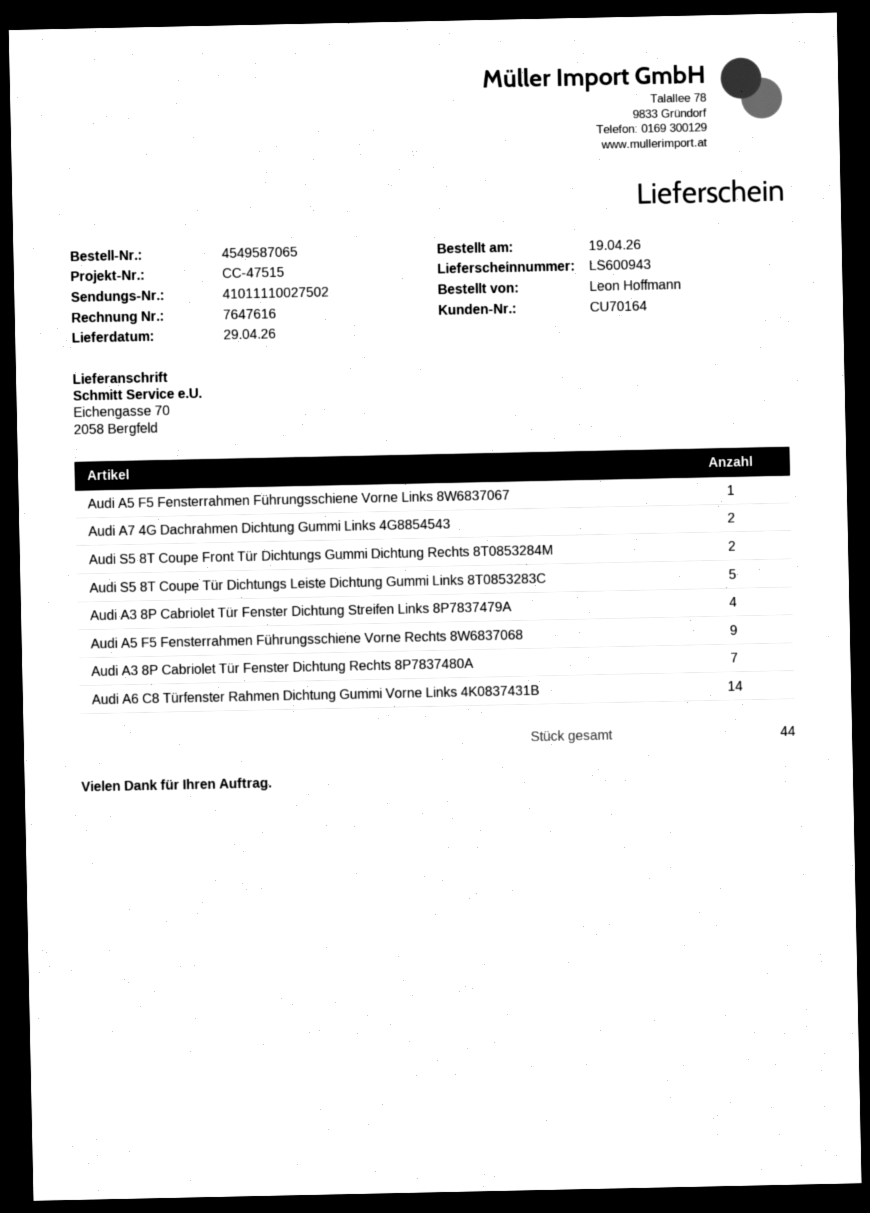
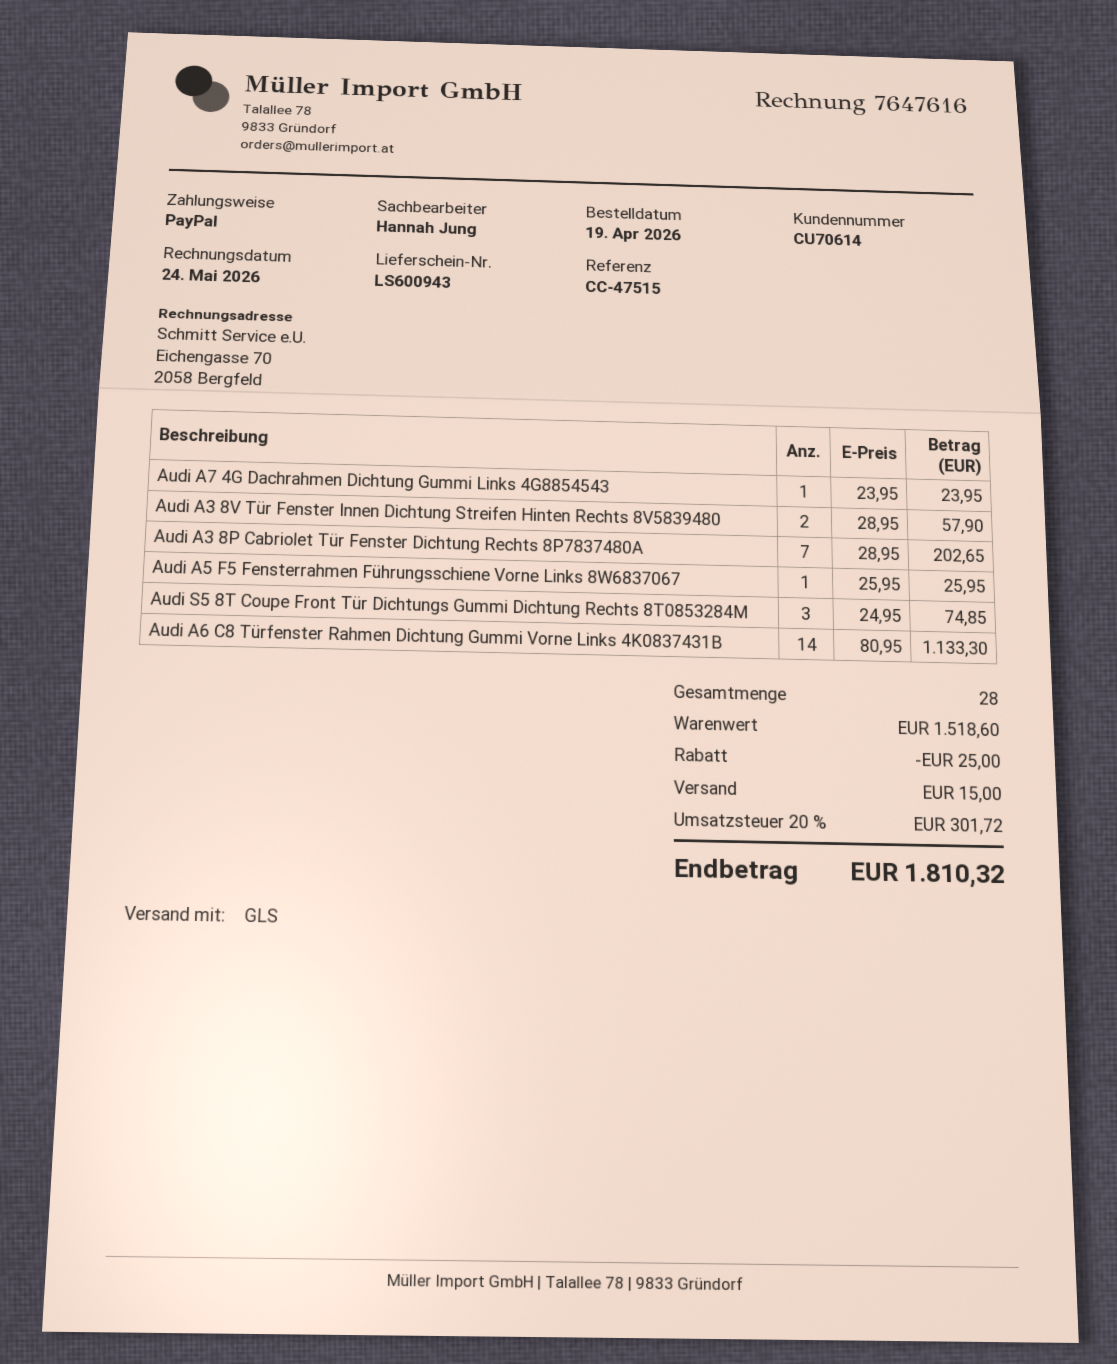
customer number: CU70164 -> CU70614
Audi A7 4G Dachrahmen Dichtung Gummi Links 4G8854543: 2 -> 1
Audi S5 8T Coupe Front Tür Dichtungs Gummi Dichtung Rechts 8T0853284M: 2 -> 3
Audi S5 8T Coupe Tür Dichtungs Leiste Dichtung Gummi Links 8T0853283C: 5 -> none
Audi A3 8P Cabriolet Tür Fenster Dichtung Streifen Links 8P7837479A: 4 -> none
Audi A5 F5 Fensterrahmen Führungsschiene Vorne Rechts 8W6837068: 9 -> none
Audi A3 8V Tür Fenster Innen Dichtung Streifen Hinten Rechts 8V5839480: none -> 2
total quantity: 44 -> 28

